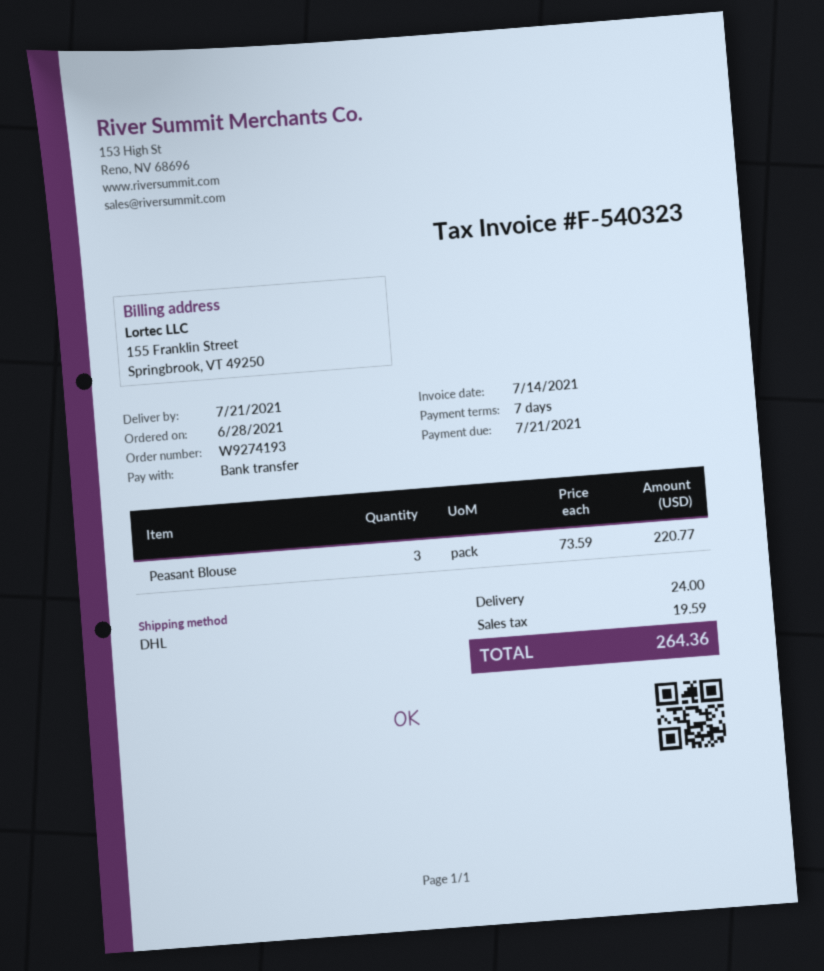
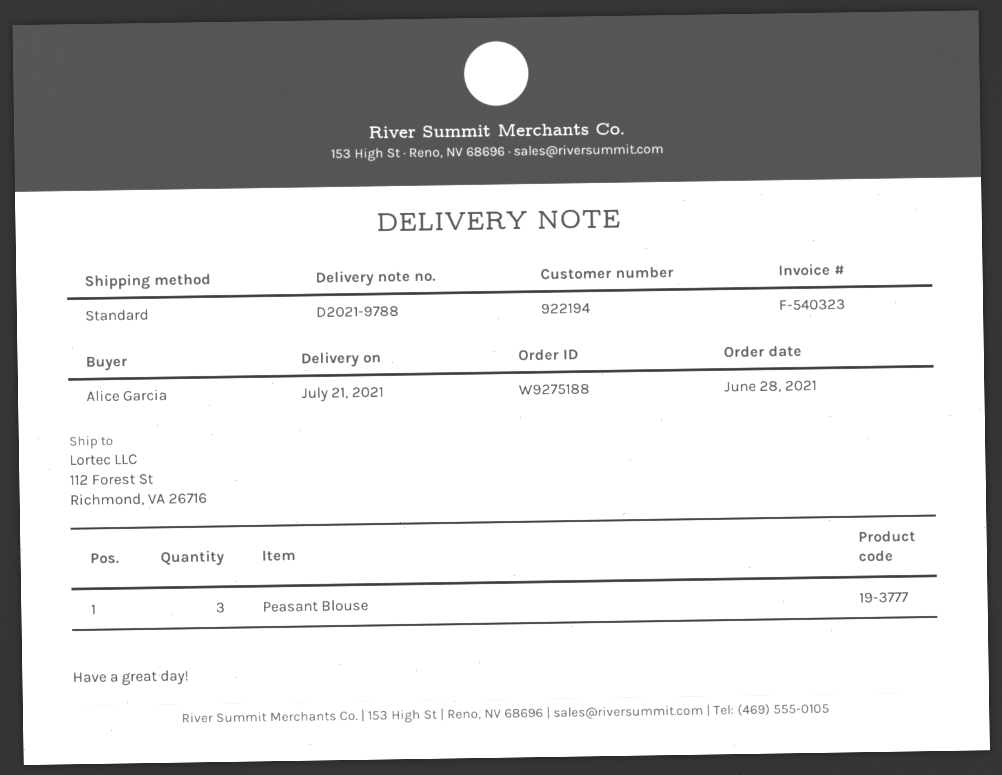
order number: W9274193 -> W9275188
shipping method: DHL -> standard

